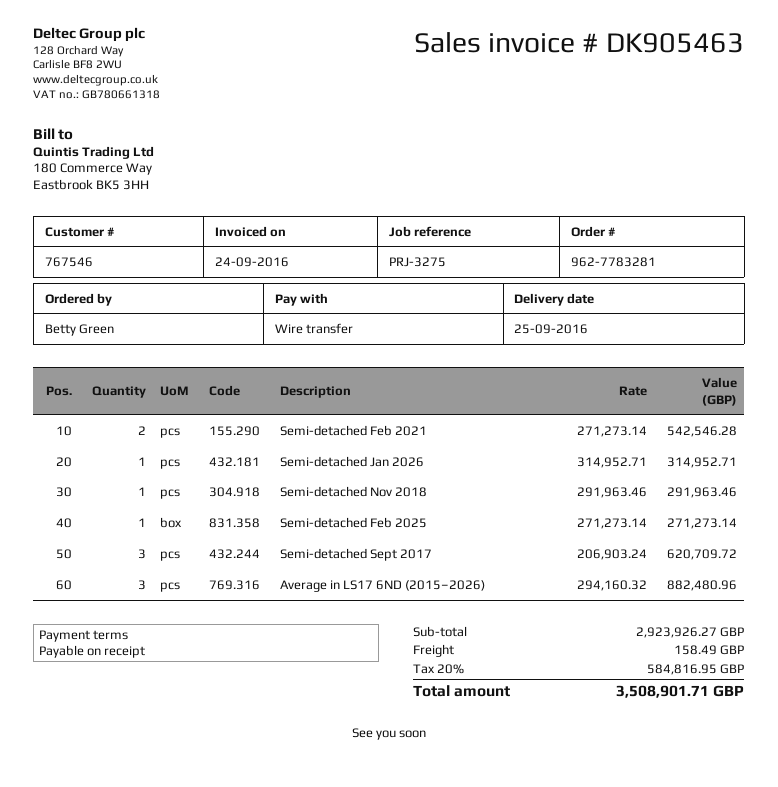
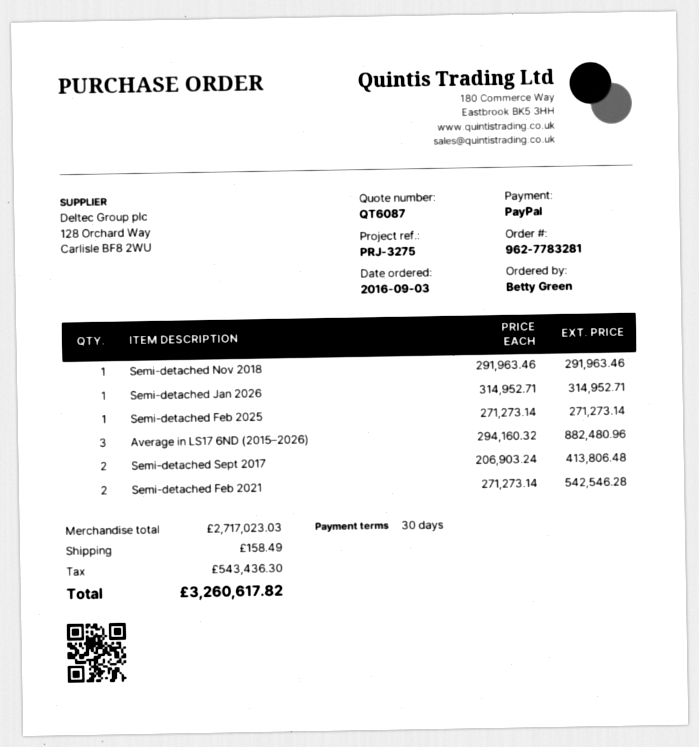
payment terms: on receipt -> 30 days
payment method: bank transfer -> PayPal
Semi-detached Sept 2017: 3 x 206903.24 = 620709.72 -> 2 x 206903.24 = 413806.48
subtotal: 2923926.27 -> 2717023.03
tax: 584816.95 -> 543436.30
total: 3508901.71 -> 3260617.82

